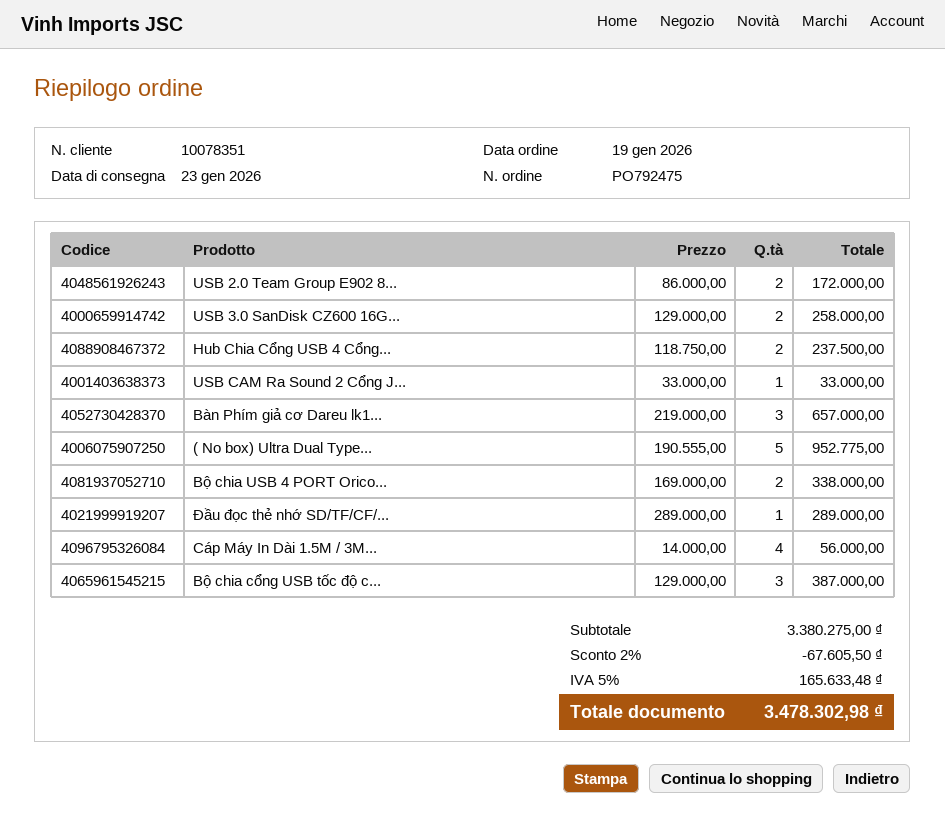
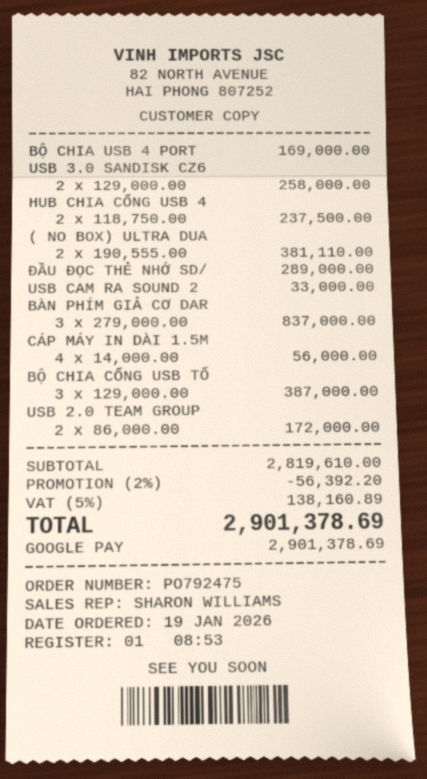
Bàn Phím giả cơ Dareu lk1...: 3 x 219000.00 = 657000.00 -> 3 x 279000.00 = 837000.00
( No box) Ultra Dual Type...: 5 x 190555.00 = 952775.00 -> 2 x 190555.00 = 381110.00
Bộ chia USB 4 PORT Orico...: 2 x 169000.00 = 338000.00 -> 1 x 169000.00 = 169000.00
subtotal: 3380275.00 -> 2819610.00
discount: 2% = 67605.50 -> 2% = 56392.20
tax: 5% = 165633.48 -> 5% = 138160.89
total: 3478302.98 -> 2901378.69

